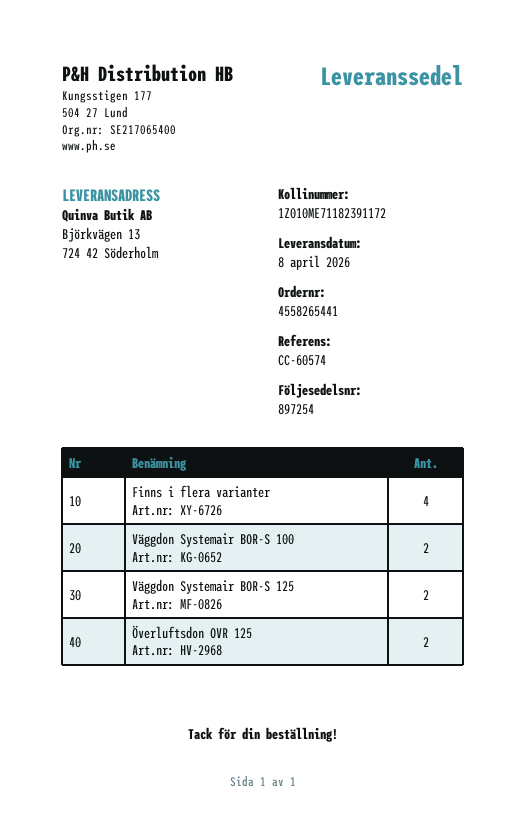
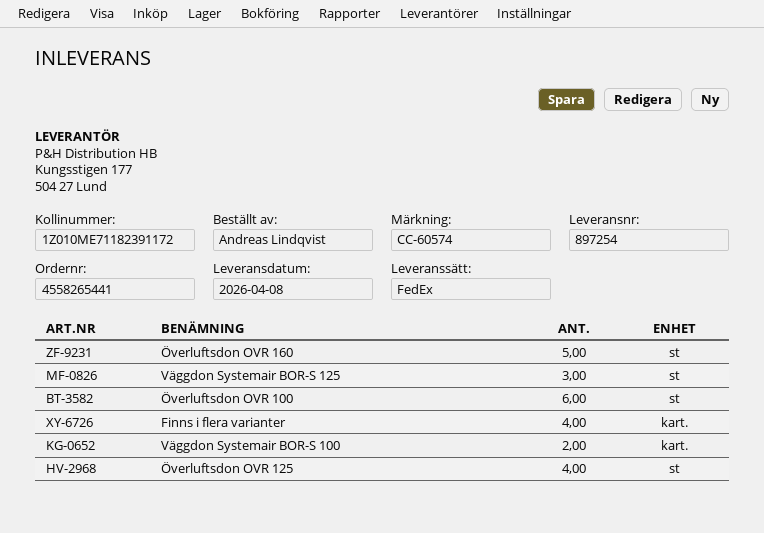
Väggdon Systemair BOR-S 125: 2 -> 3
Överluftsdon OVR 125: 2 -> 4
Överluftsdon OVR 160: none -> 5
Överluftsdon OVR 100: none -> 6

